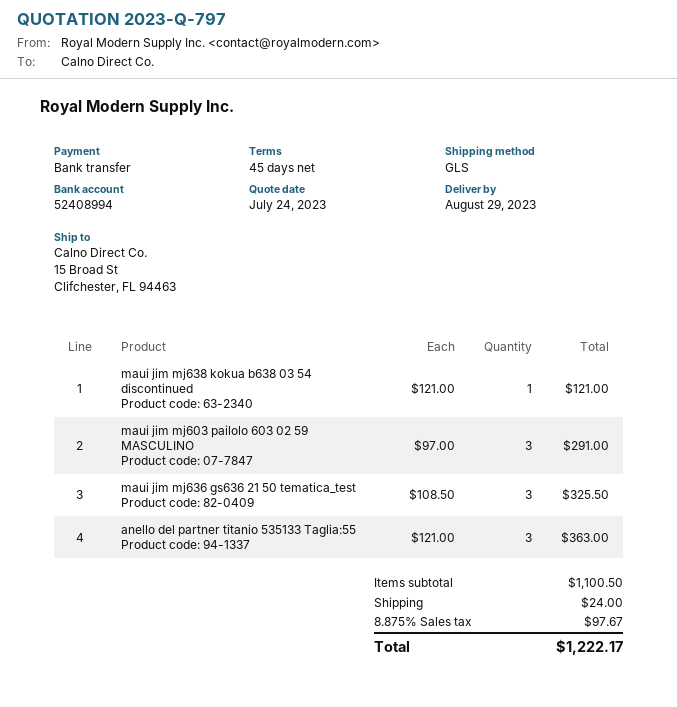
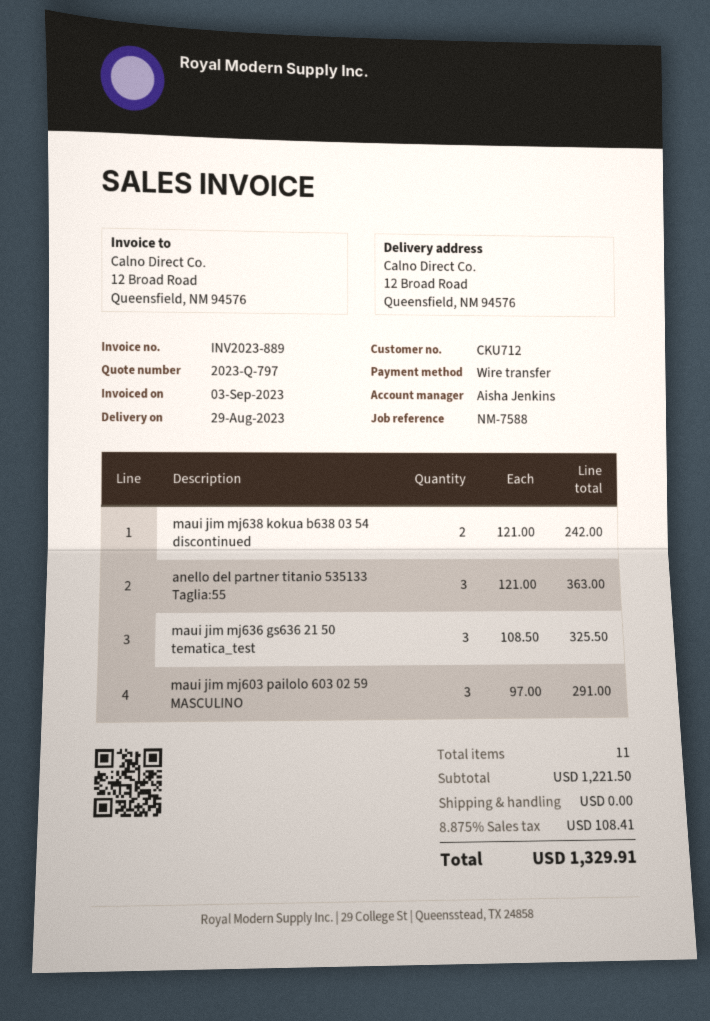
ship to: 15 Broad St, Clifchester, FL 94463 -> 12 Broad Road, Queensfield, NM 94576
maui jim mj638 kokua b638 03 54 discontinued: 1 x 121.00 = 121.00 -> 2 x 121.00 = 242.00
subtotal: 1100.50 -> 1221.50
shipping: 24.00 -> 0.00
tax: 8.875% = 97.67 -> 8.875% = 108.41
total: 1222.17 -> 1329.91

